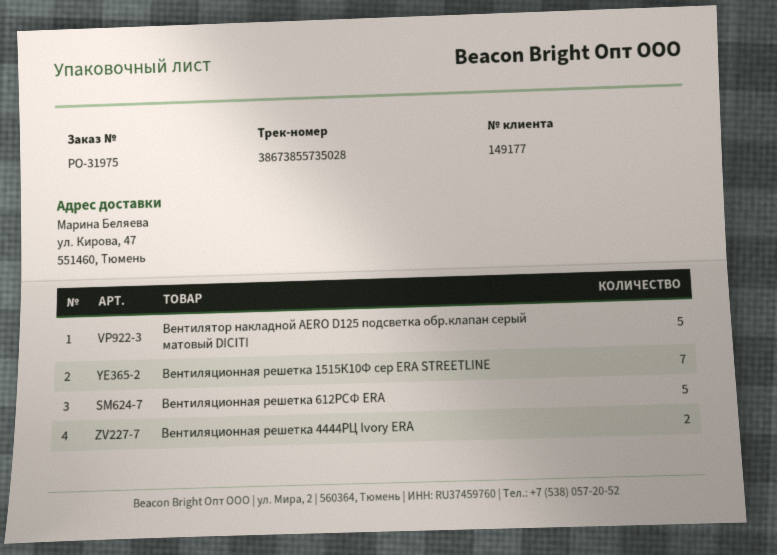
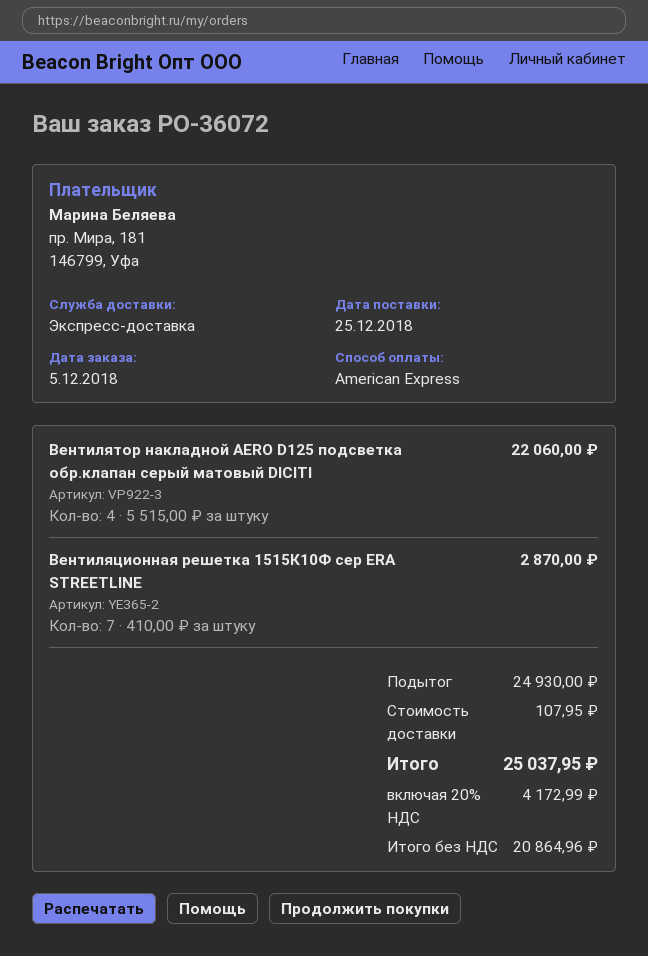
order number: PO-31975 -> PO-36072
Вентилятор накладной AERO D125 подсветка обр.клапан серый матовый DICITI: 5 -> 4
Вентиляционная решетка 612РСФ ERA: 5 -> none
Вентиляционная решетка 4444РЦ Ivory ERA: 2 -> none

